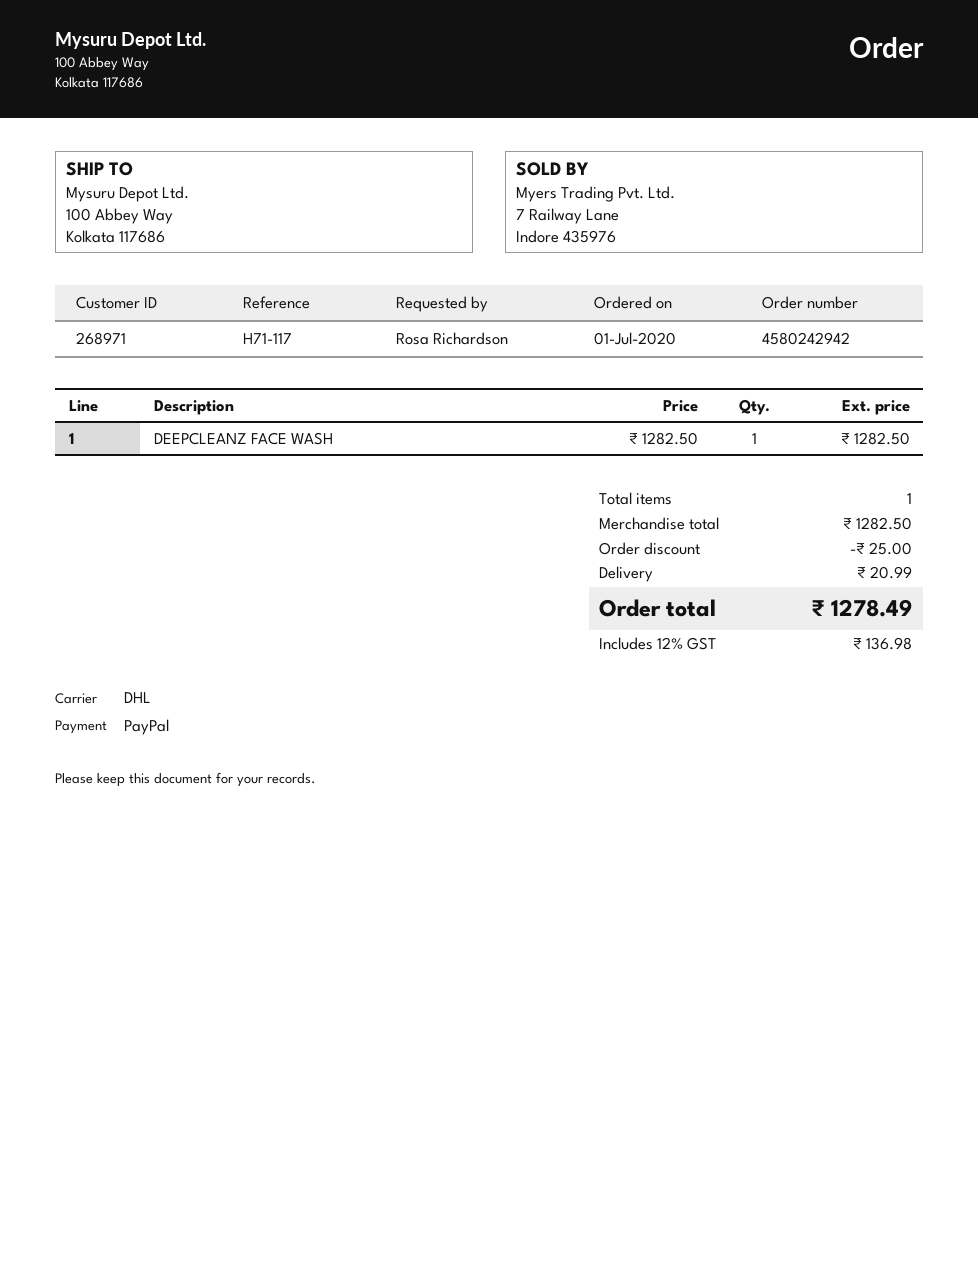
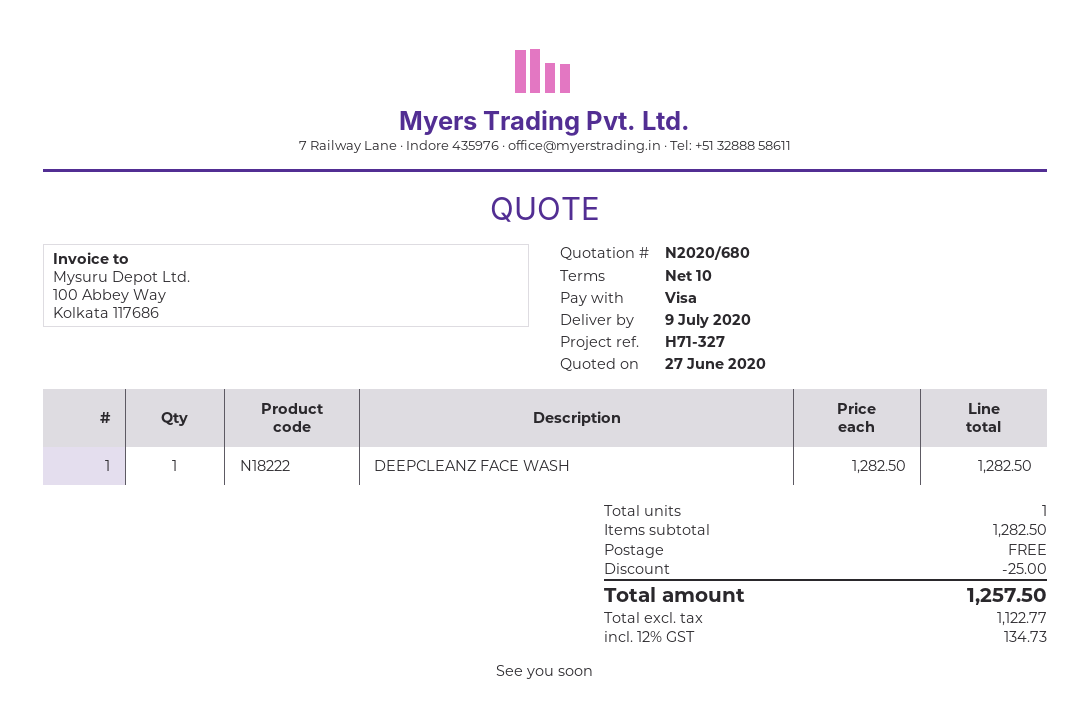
reference: H71-117 -> H71-327
payment method: PayPal -> Visa
shipping: 20.99 -> 0.00
tax: 12% = 136.98 -> 12% = 134.73
total: 1278.49 -> 1257.50

